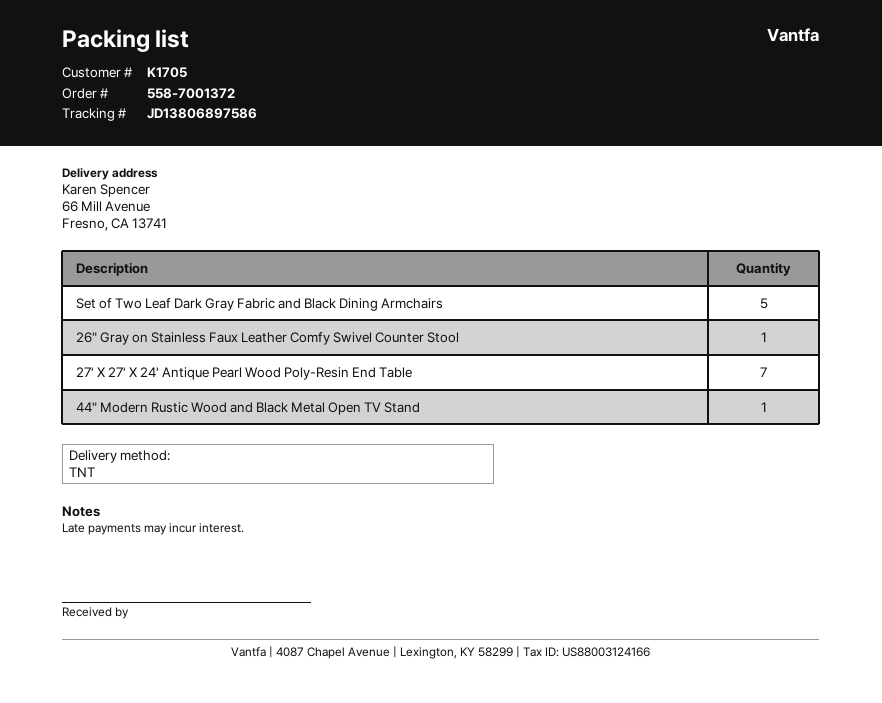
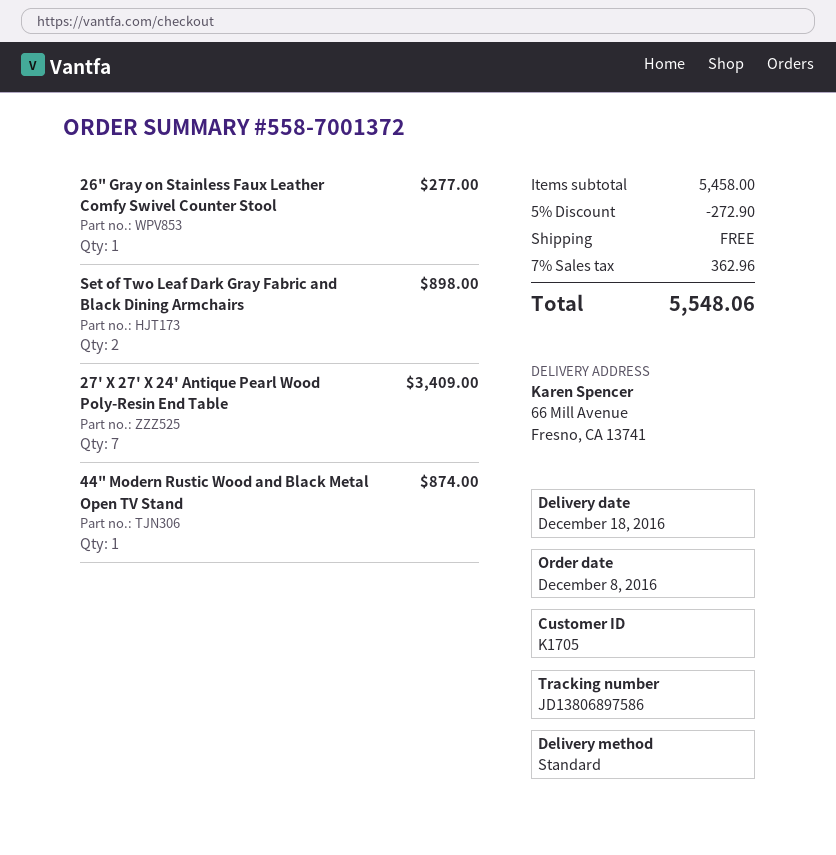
shipping method: TNT -> standard
Set of Two Leaf Dark Gray Fabric and Black Dining Armchairs: 5 -> 2

